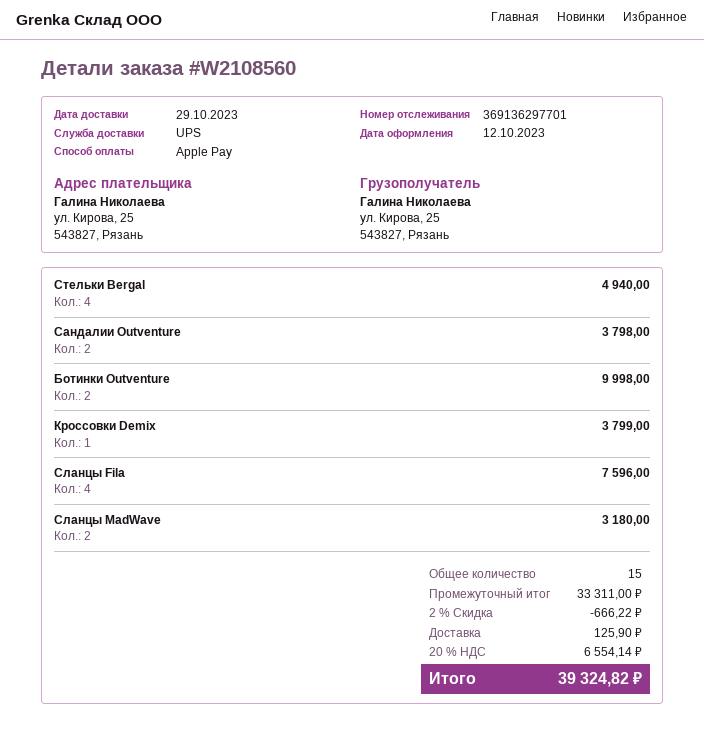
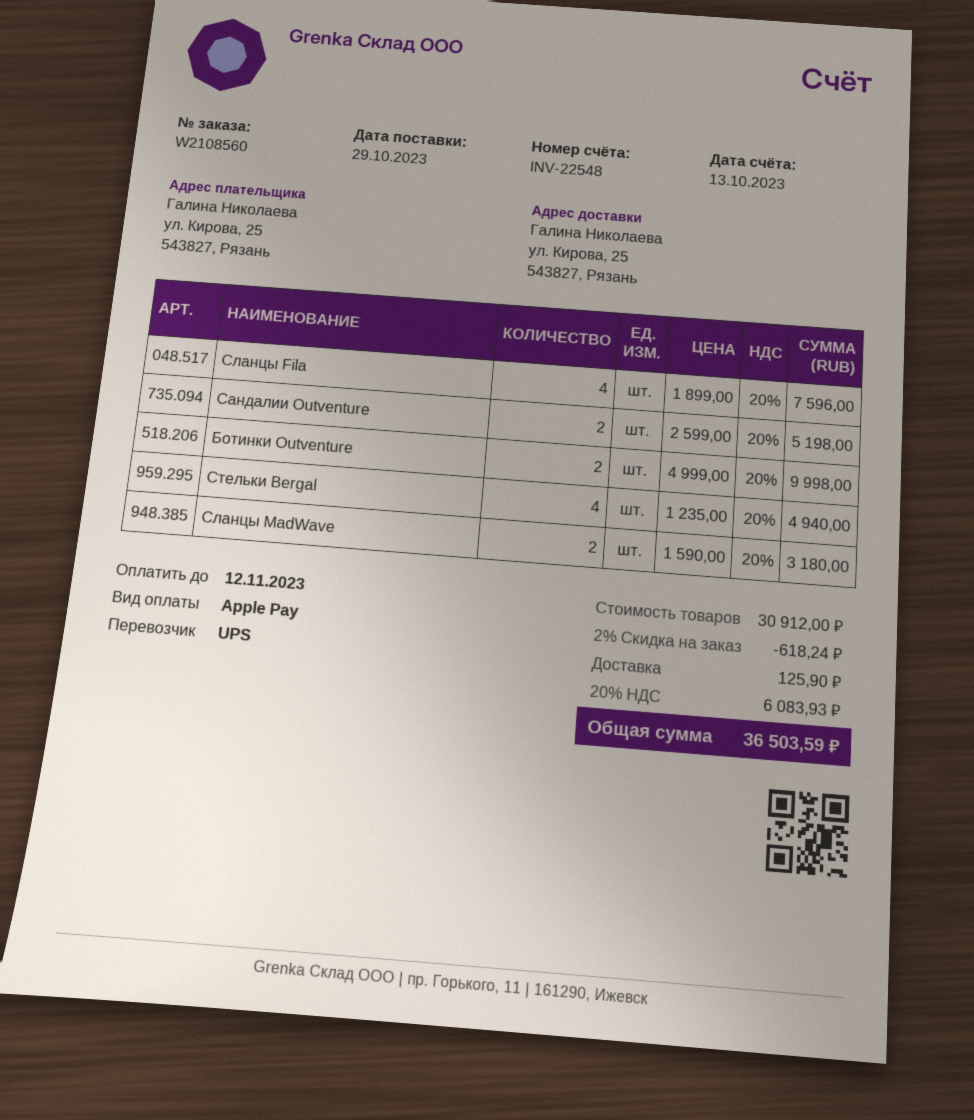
Сандалии Outventure: 2 for 3798.00 -> 2 for 5198.00
Кроссовки Demix: 1 for 3799.00 -> none
subtotal: 33311.00 -> 30912.00
discount: 2% = 666.22 -> 2% = 618.24
tax: 20% = 6554.14 -> 20% = 6083.93
total: 39324.82 -> 36503.59

